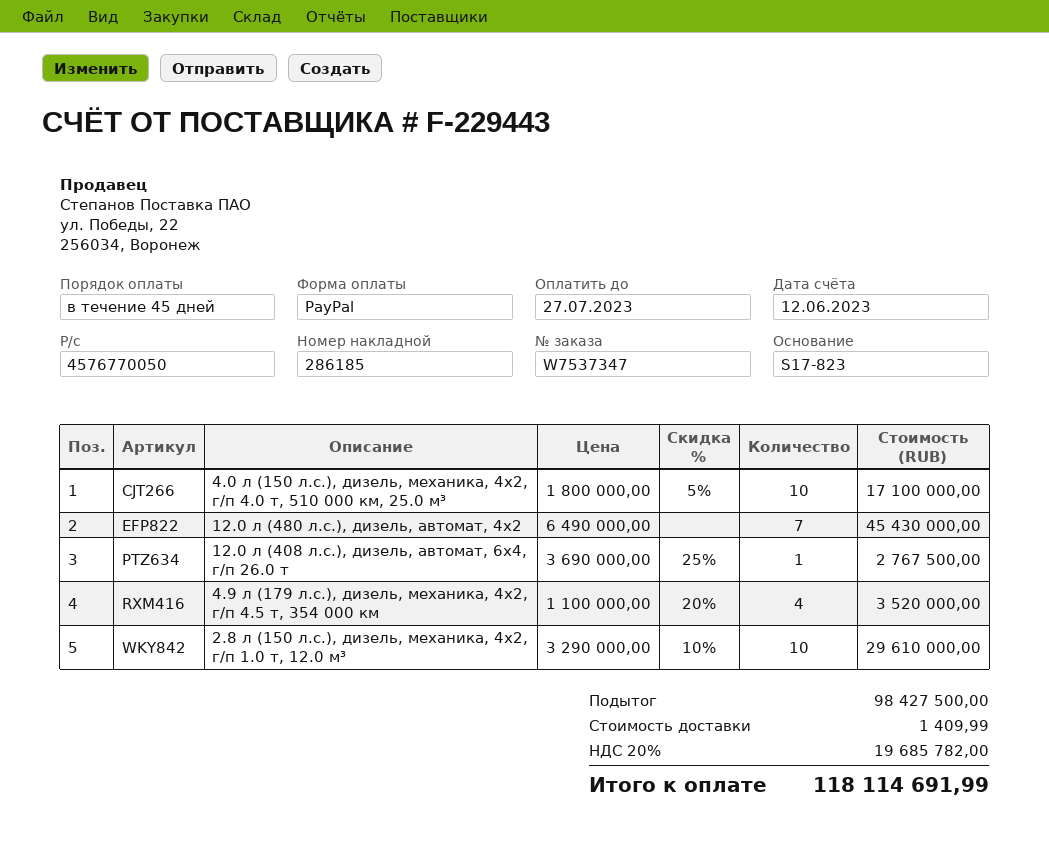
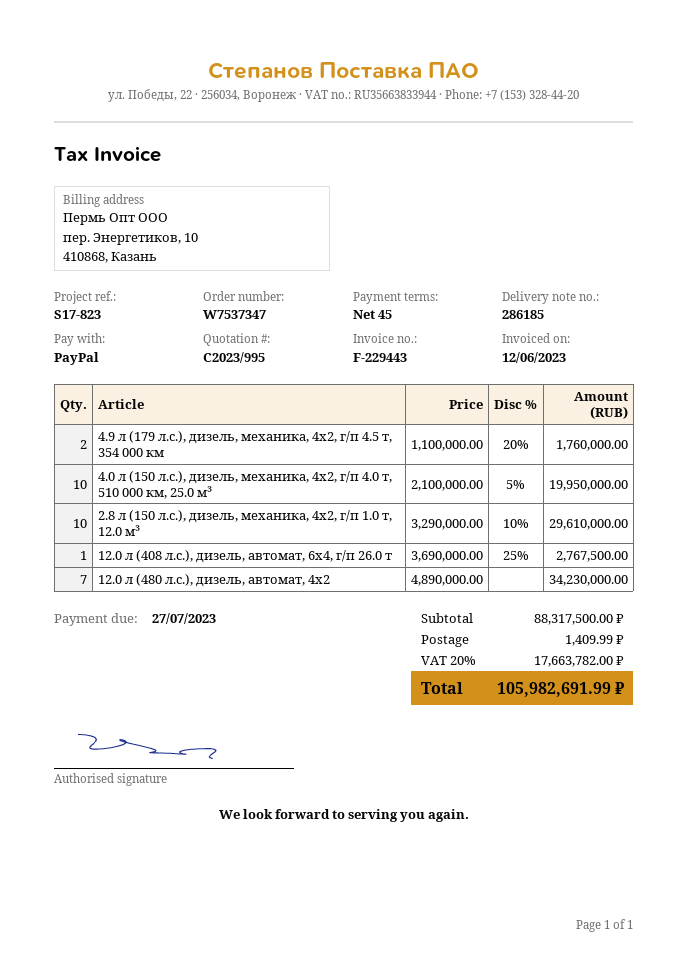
4.0 л (150 л.с.), дизель, механика, 4x2, г/п 4.0 т, 510 000 км, 25.0 м³: 10 x 1800000.00 - 5% = 17100000.00 -> 10 x 2100000.00 - 5% = 19950000.00
12.0 л (480 л.с.), дизель, автомат, 4x2: 7 x 6490000.00 = 45430000.00 -> 7 x 4890000.00 = 34230000.00
4.9 л (179 л.с.), дизель, механика, 4x2, г/п 4.5 т, 354 000 км: 4 x 1100000.00 - 20% = 3520000.00 -> 2 x 1100000.00 - 20% = 1760000.00
subtotal: 98427500.00 -> 88317500.00
tax: 20% = 19685782.00 -> 20% = 17663782.00
total: 118114691.99 -> 105982691.99

